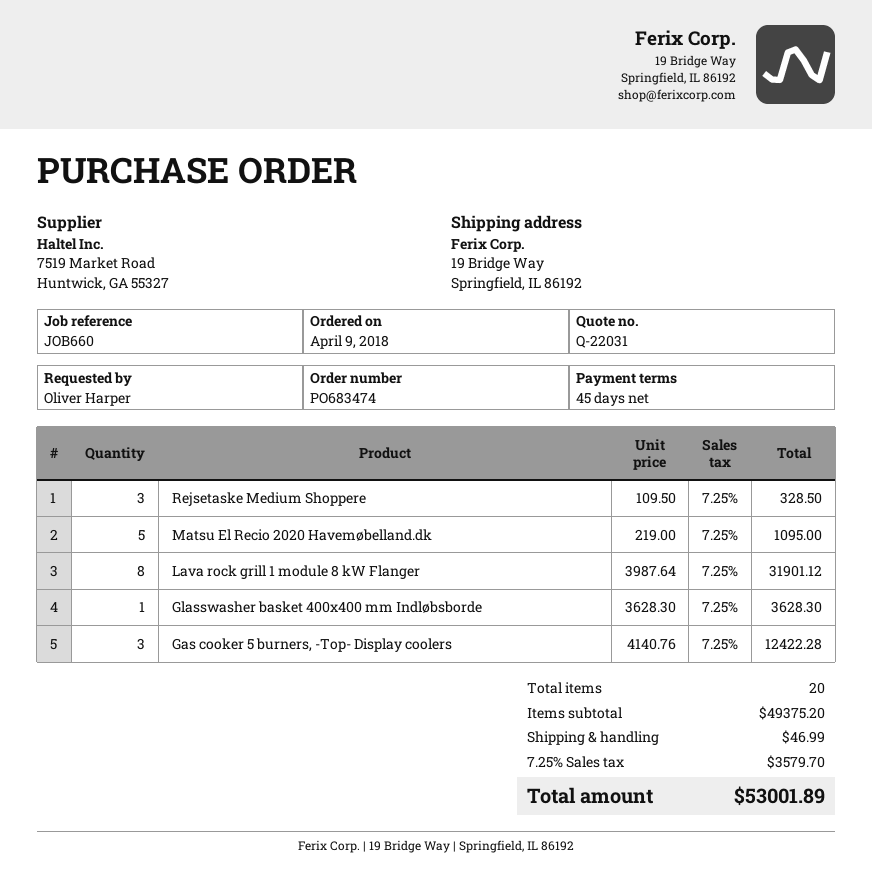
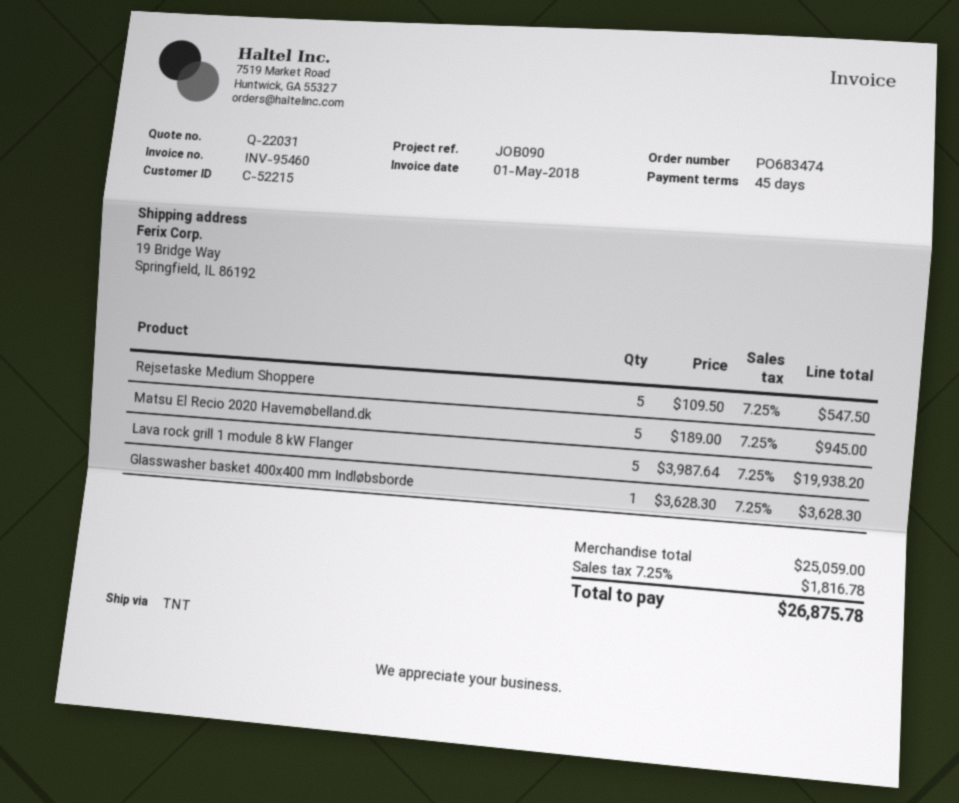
reference: JOB660 -> JOB090
Rejsetaske Medium Shoppere: 3 x 109.50 = 328.50 -> 5 x 109.50 = 547.50
Matsu El Recio 2020 Havemøbelland.dk: 5 x 219.00 = 1095.00 -> 5 x 189.00 = 945.00
Lava rock grill 1 module 8 kW Flanger: 8 x 3987.64 = 31901.12 -> 5 x 3987.64 = 19938.20
Gas cooker 5 burners, -Top- Display coolers: 3 x 4140.76 = 12422.28 -> none
subtotal: 49375.20 -> 25059.00
shipping: 46.99 -> none
tax: 7.25% = 3579.70 -> 7.25% = 1816.78
total: 53001.89 -> 26875.78

